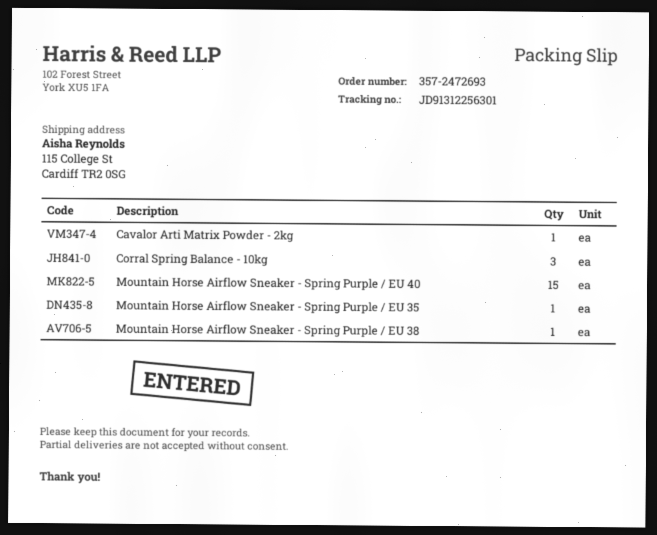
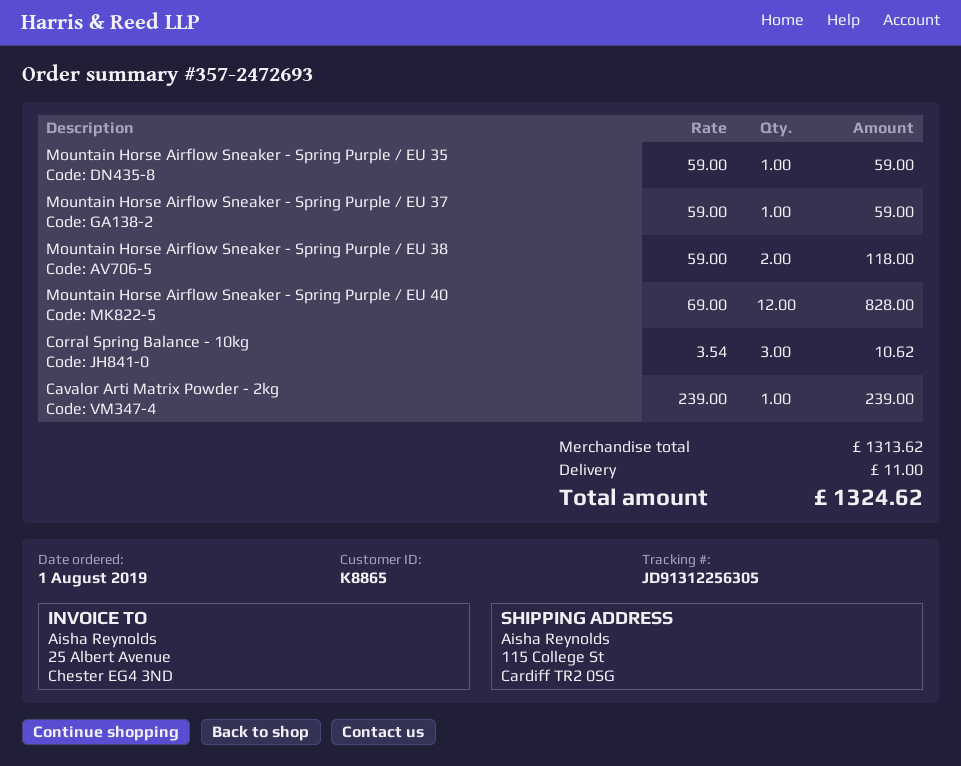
tracking number: JD91312256301 -> JD91312256305
Mountain Horse Airflow Sneaker - Spring Purple / EU 40: 15 -> 12
Mountain Horse Airflow Sneaker - Spring Purple / EU 38: 1 -> 2
Mountain Horse Airflow Sneaker - Spring Purple / EU 37: none -> 1

